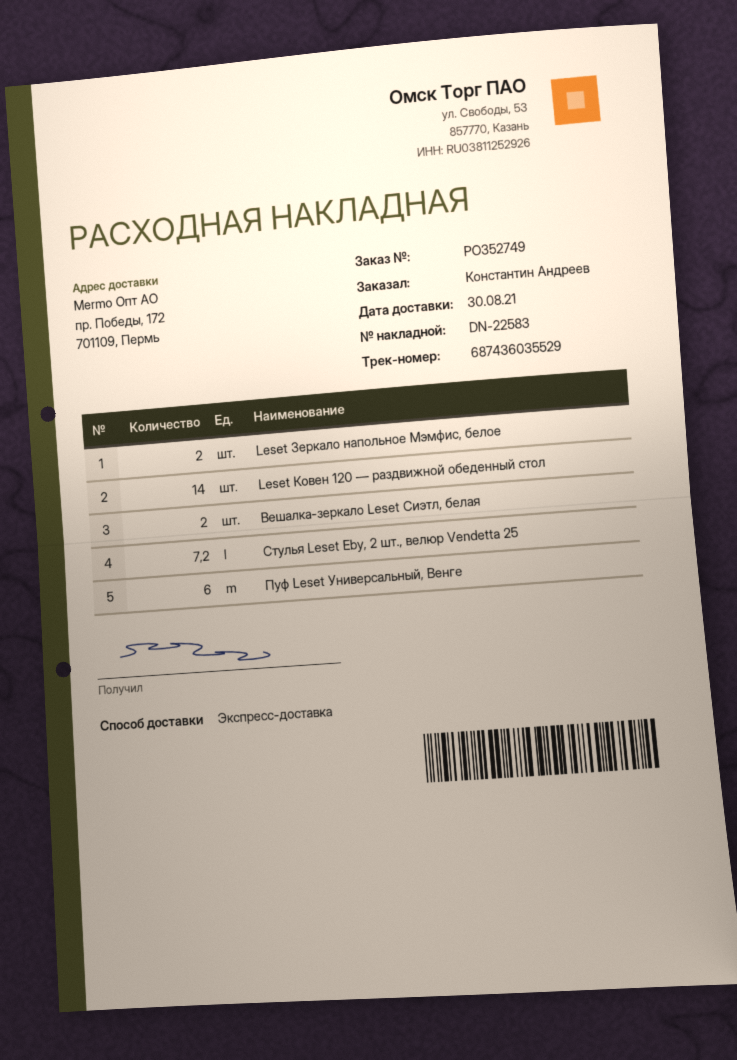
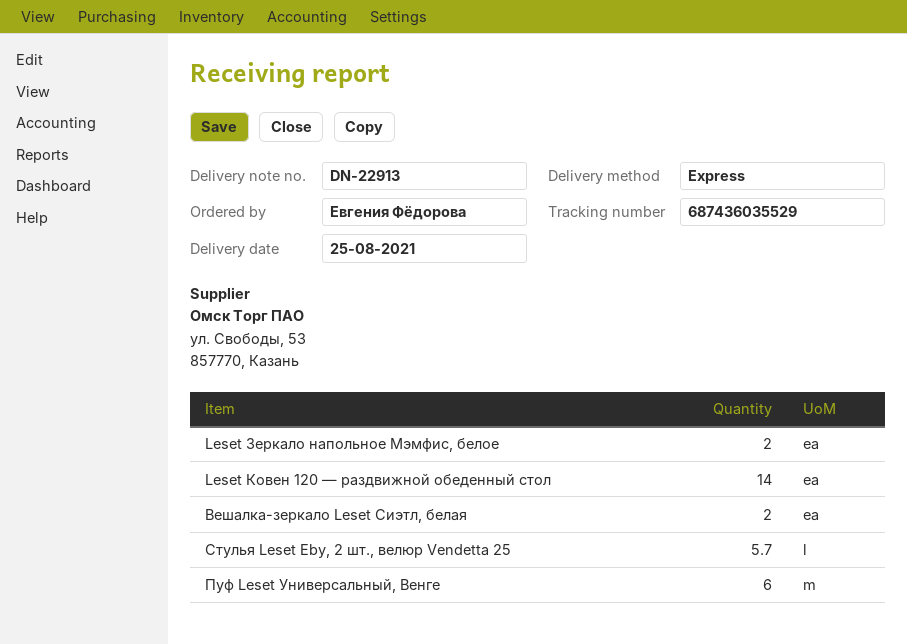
delivery note number: DN-22583 -> DN-22913
delivery date: 2021-08-30 -> 2021-08-25
ordered by: Константин Андреев -> Евгения Фёдорова
Стулья Leset Eby, 2 шт., велюр Vendetta 25: 7.2 -> 5.7

